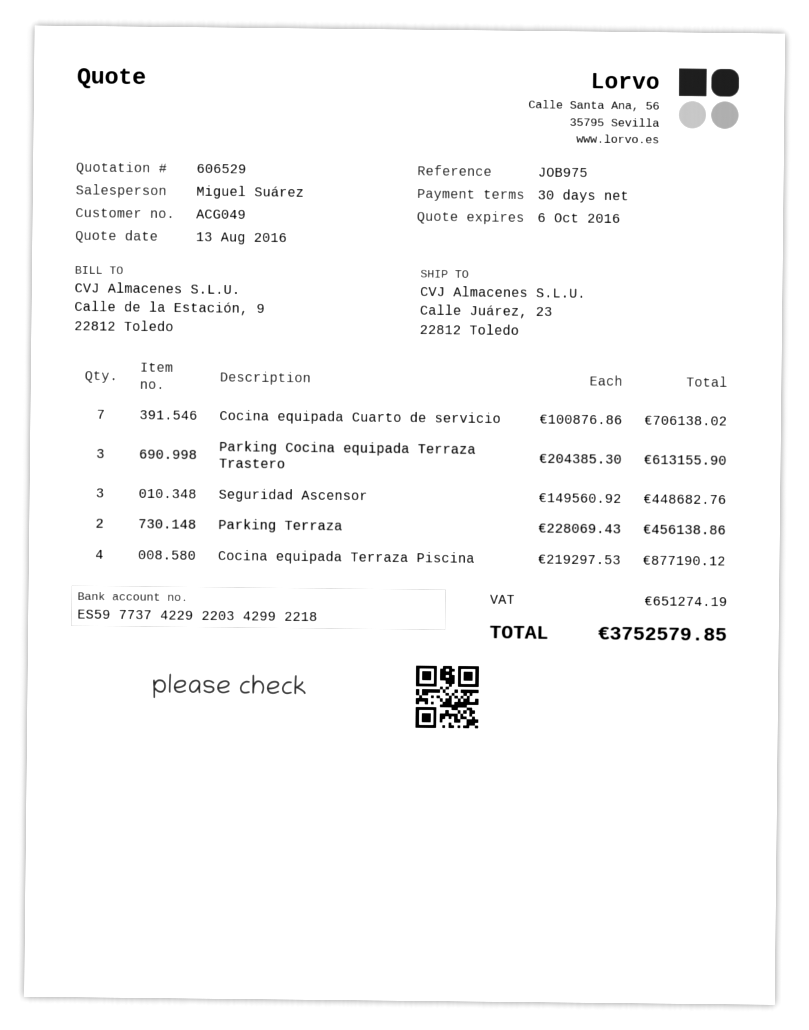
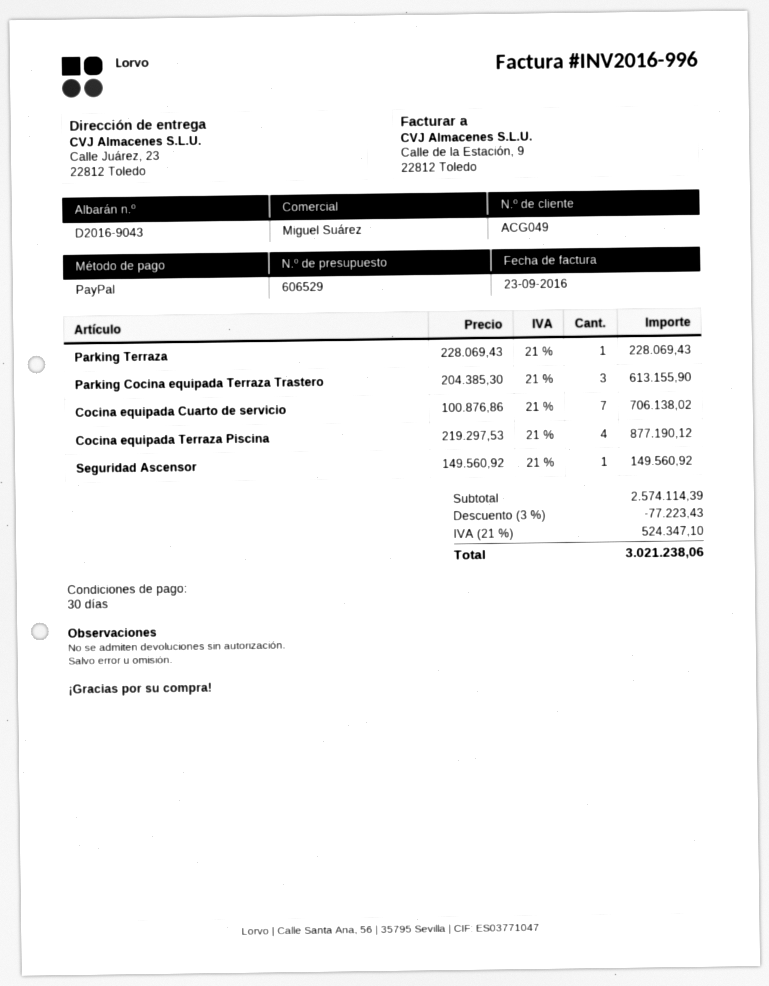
Seguridad Ascensor: 3 x 149560.92 = 448682.76 -> 1 x 149560.92 = 149560.92
Parking Terraza: 2 x 228069.43 = 456138.86 -> 1 x 228069.43 = 228069.43
discount: none -> 3% = 77223.43
tax: 651274.19 -> 524347.10
total: 3752579.85 -> 3021238.06

